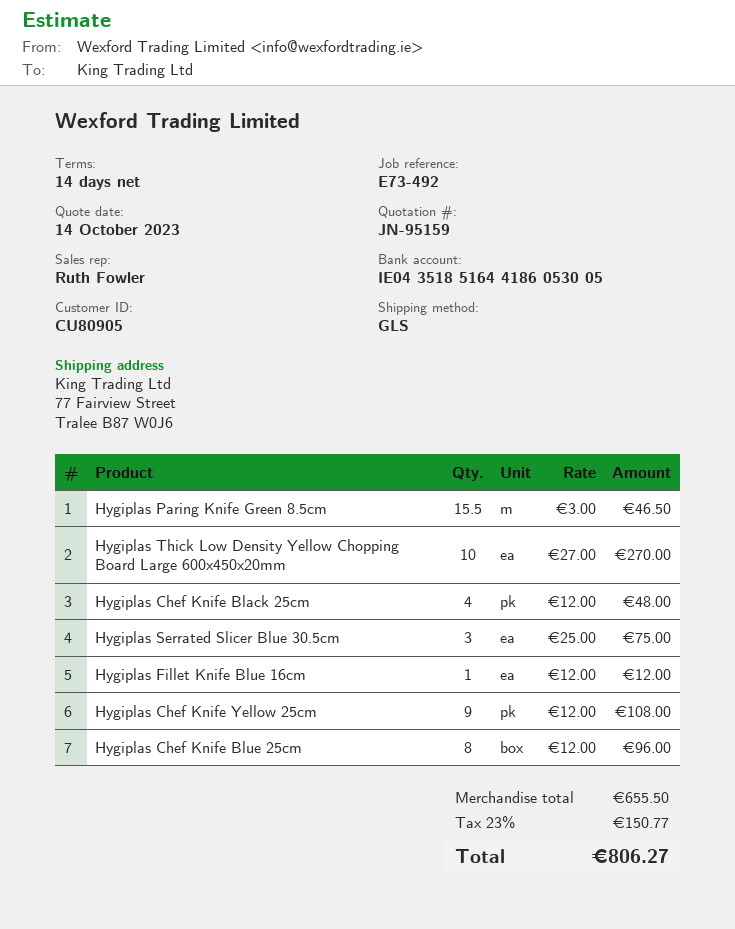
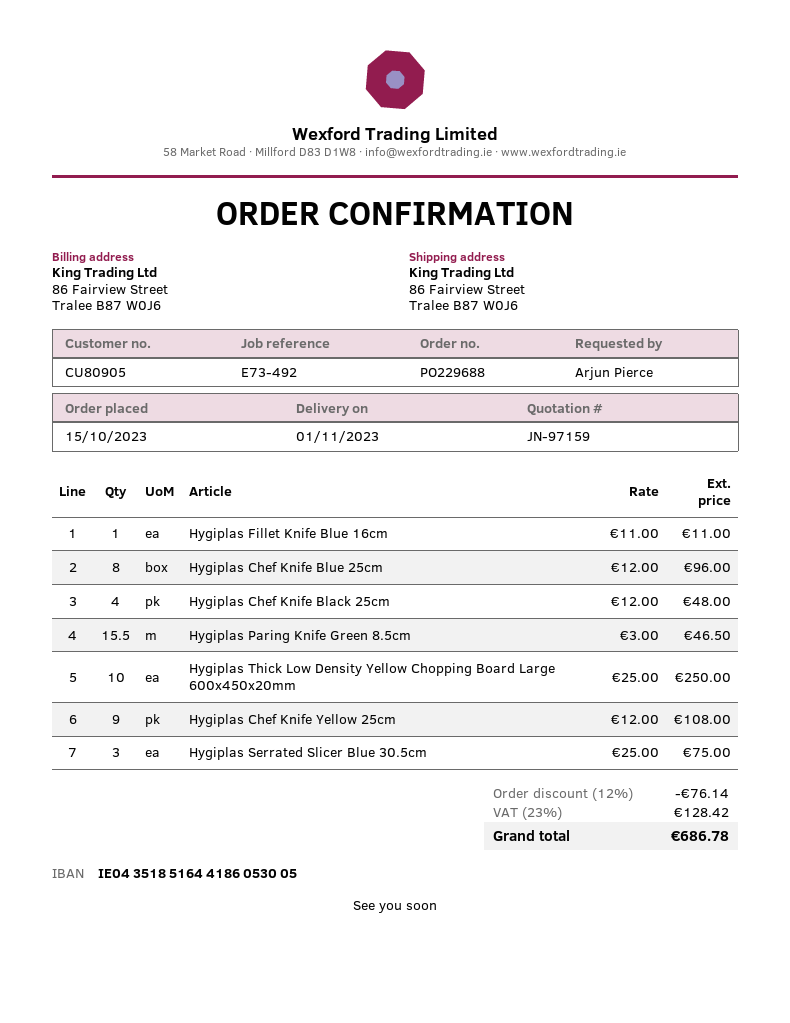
quote number: JN-95159 -> JN-97159
ship to: 77 Fairview Street, Tralee B87 W0J6 -> 86 Fairview Street, Tralee B87 W0J6
Hygiplas Thick Low Density Yellow Chopping Board Large 600x450x20mm: 10 x 27.00 = 270.00 -> 10 x 25.00 = 250.00
Hygiplas Fillet Knife Blue 16cm: 1 x 12.00 = 12.00 -> 1 x 11.00 = 11.00
discount: none -> 12% = 76.14
tax: 23% = 150.77 -> 23% = 128.42
total: 806.27 -> 686.78

